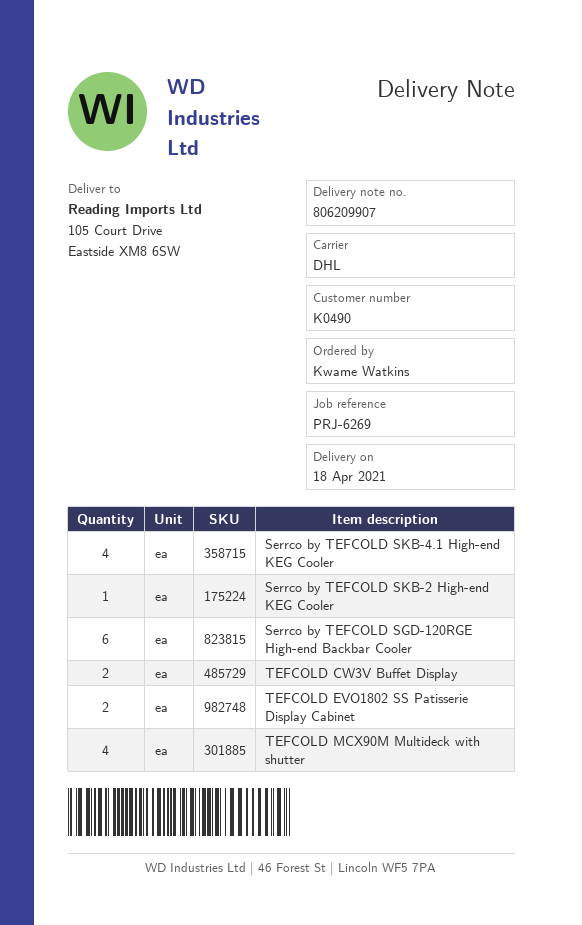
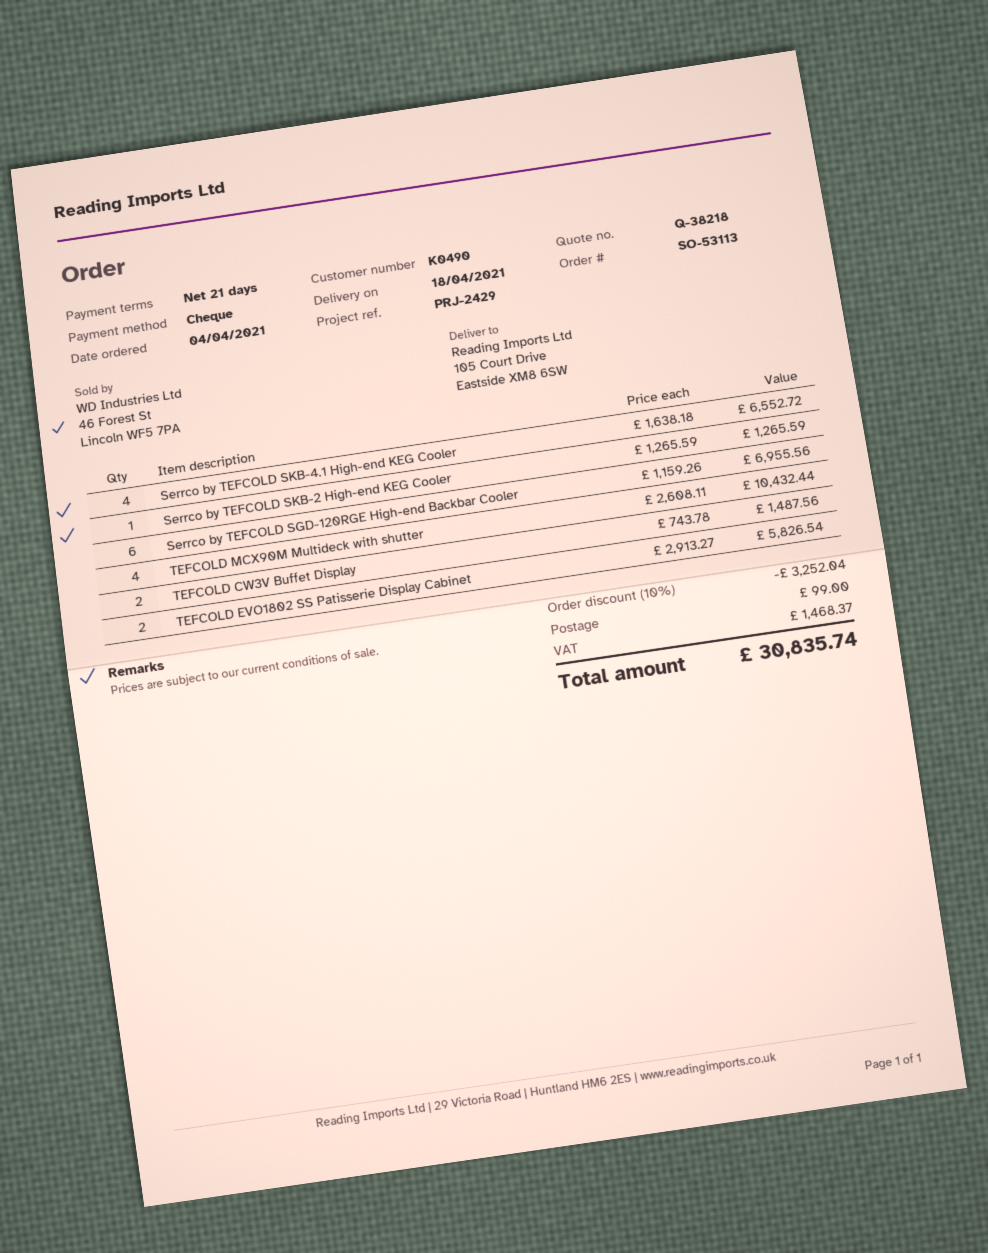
reference: PRJ-6269 -> PRJ-2429

